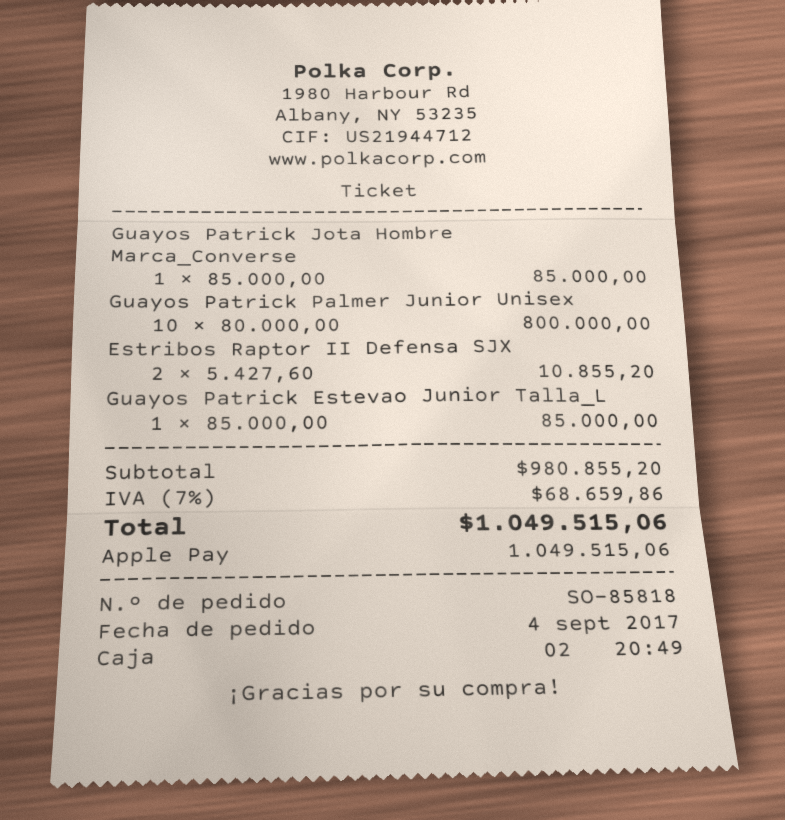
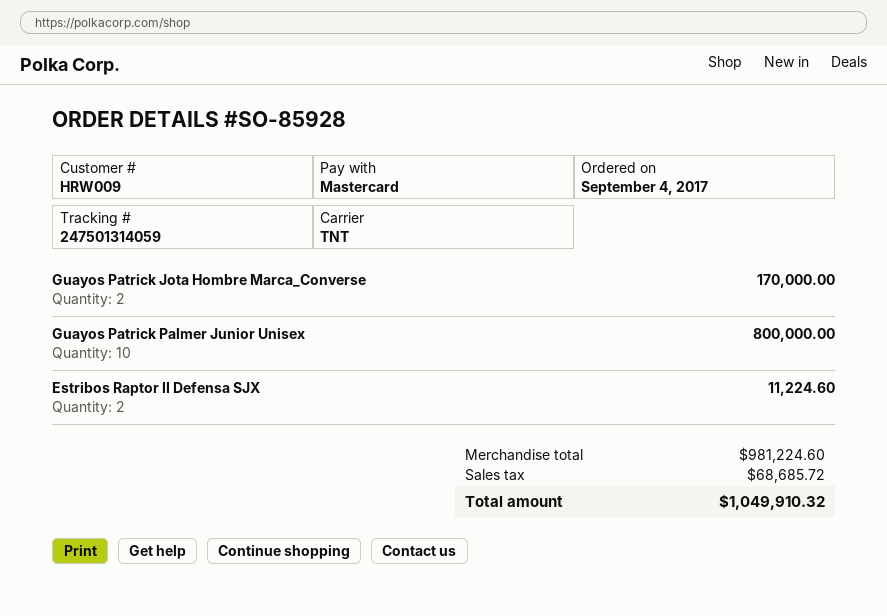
order number: SO-85818 -> SO-85928
payment method: Apple Pay -> Mastercard
Guayos Patrick Jota Hombre Marca_Converse: 1 for 85000.00 -> 2 for 170000.00
Estribos Raptor II Defensa SJX: 2 for 10855.20 -> 2 for 11224.60
Guayos Patrick Estevao Junior Talla_L: 1 for 85000.00 -> none
subtotal: 980855.20 -> 981224.60
tax: 68659.86 -> 68685.72
total: 1049515.06 -> 1049910.32

